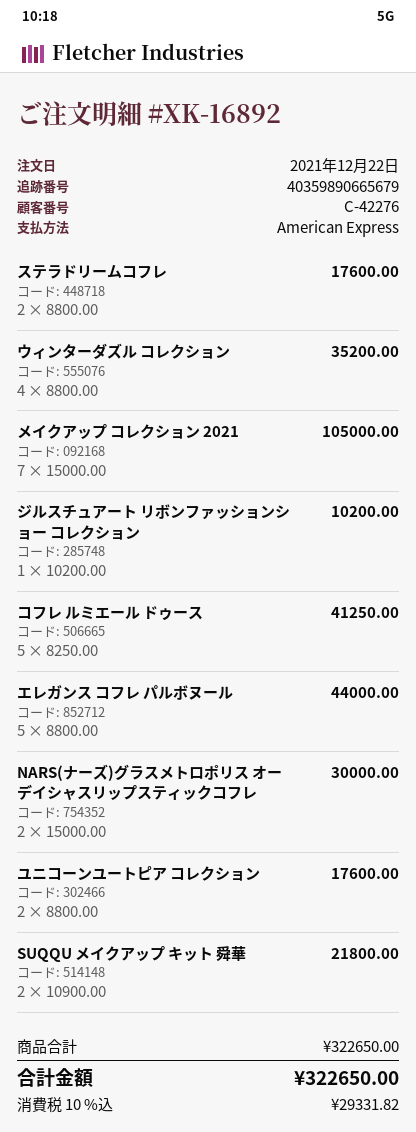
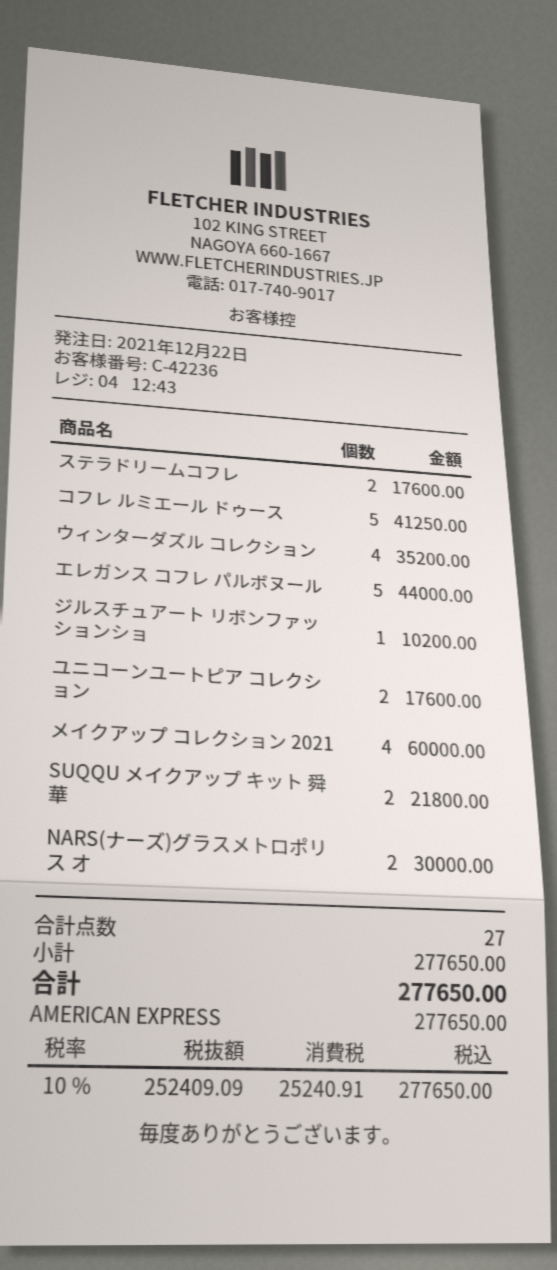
customer number: C-42276 -> C-42236
メイクアップ コレクション 2021: 7 for 105000.00 -> 4 for 60000.00
subtotal: 322650.00 -> 277650.00
tax: 10% = 29331.82 -> 10% = 25240.91
total: 322650.00 -> 277650.00

